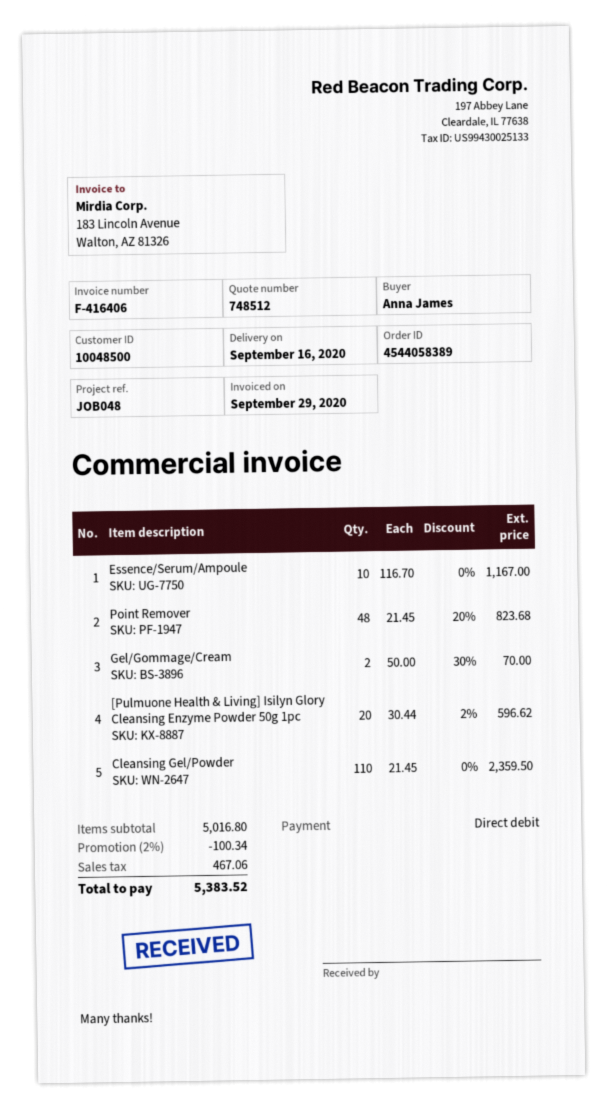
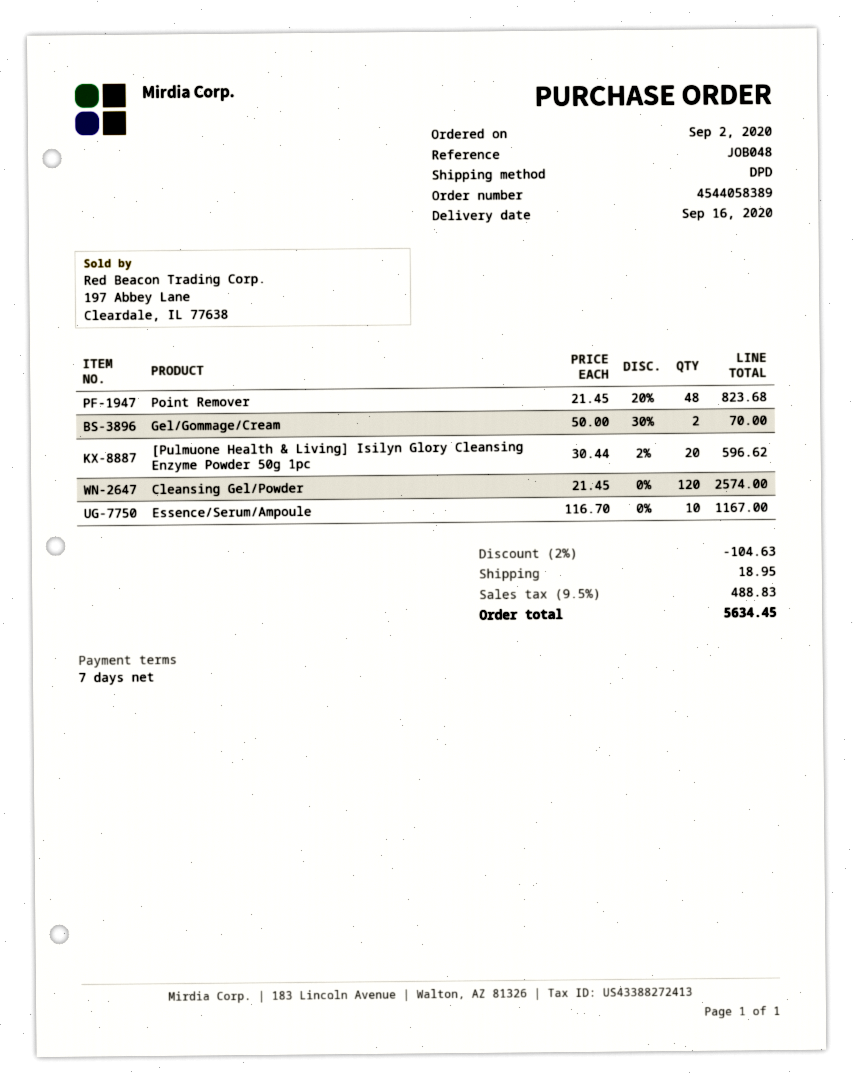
Cleansing Gel/Powder: 110 x 21.45 = 2359.50 -> 120 x 21.45 = 2574.00
discount: 2% = 100.34 -> 2% = 104.63
shipping: none -> 18.95
tax: 467.06 -> 488.83
total: 5383.52 -> 5634.45

